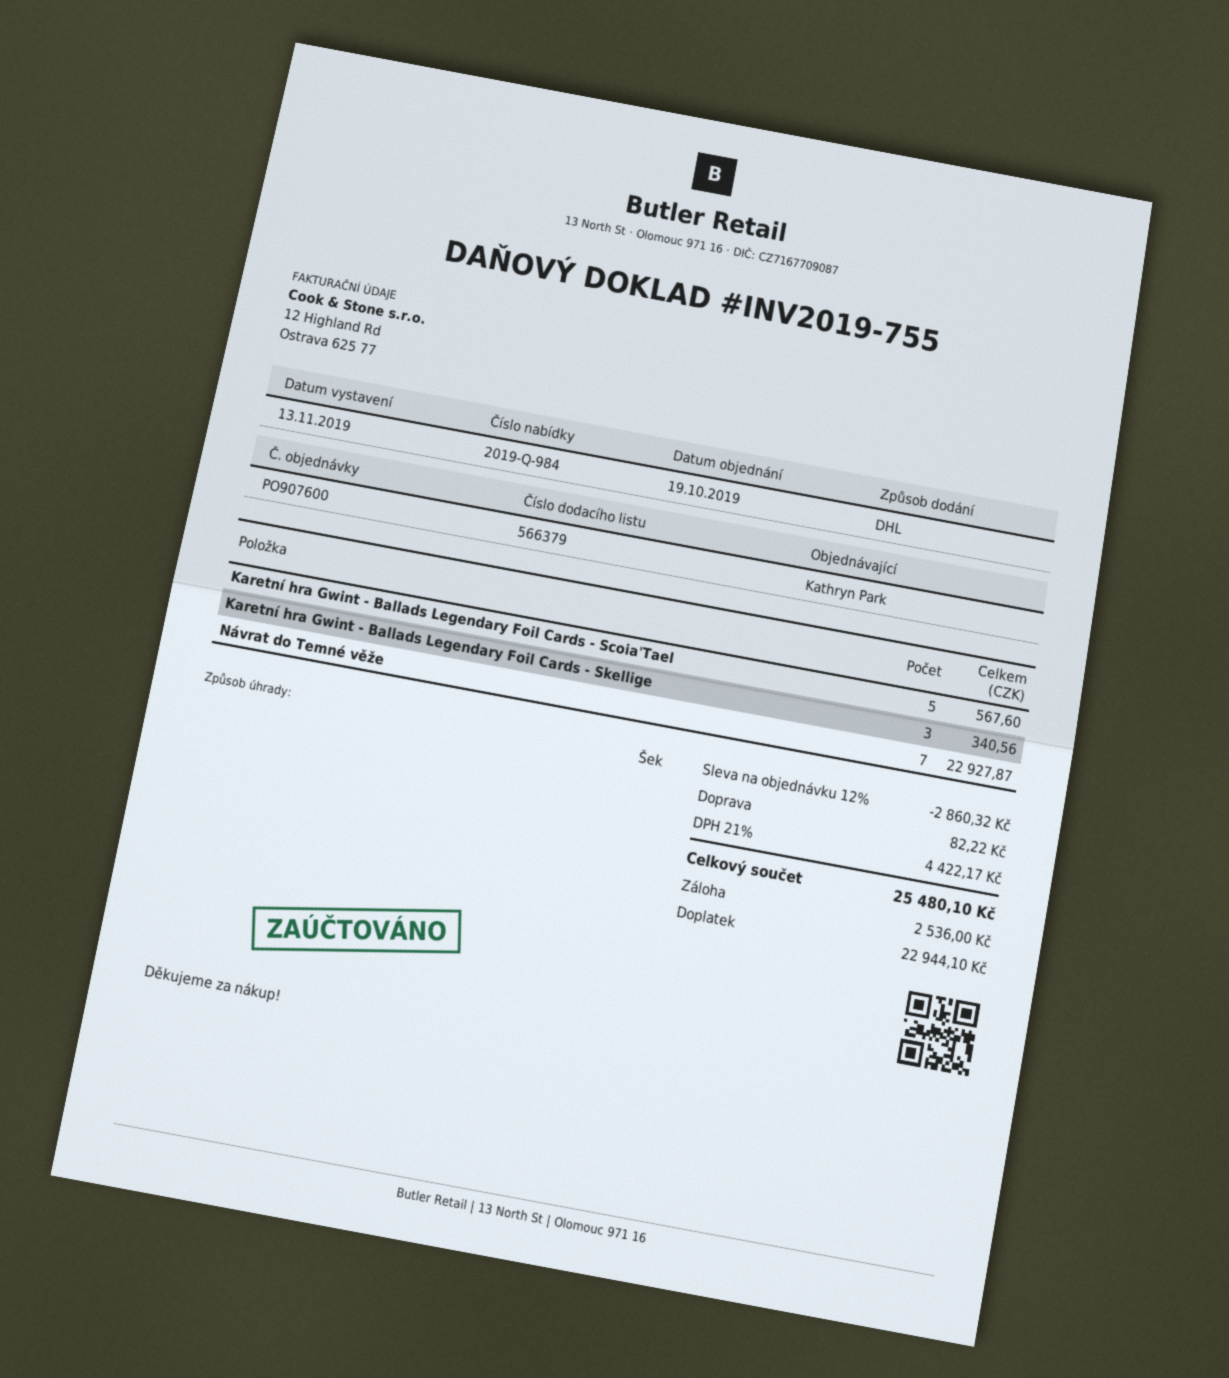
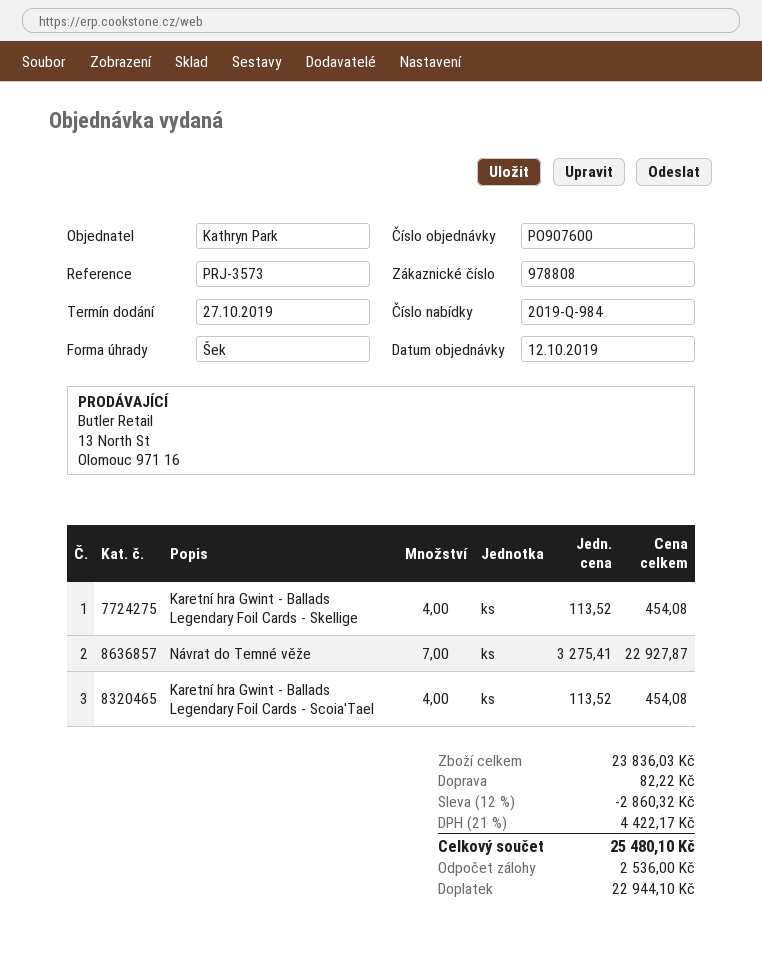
order date: 2019-10-19 -> 2019-10-12
Karetní hra Gwint - Ballads Legendary Foil Cards - Scoia'Tael: 5 for 567.60 -> 4 for 454.08
Karetní hra Gwint - Ballads Legendary Foil Cards - Skellige: 3 for 340.56 -> 4 for 454.08

